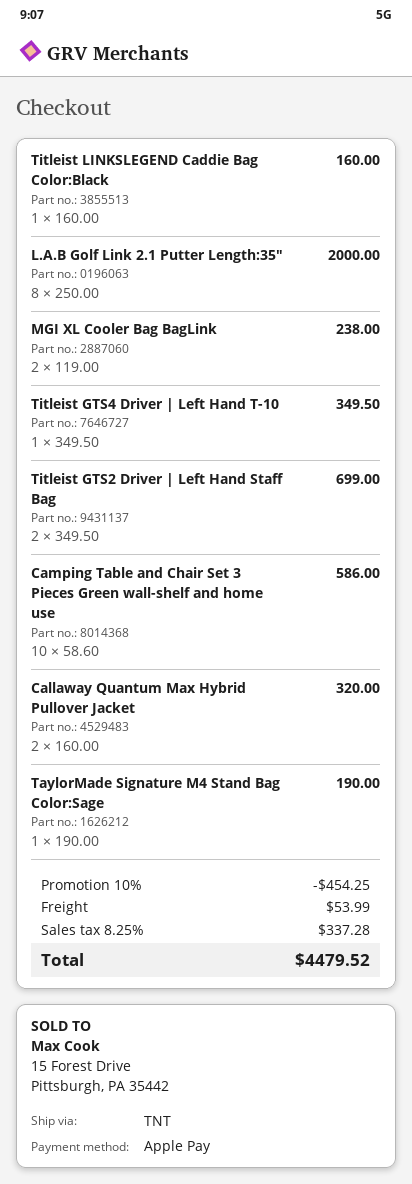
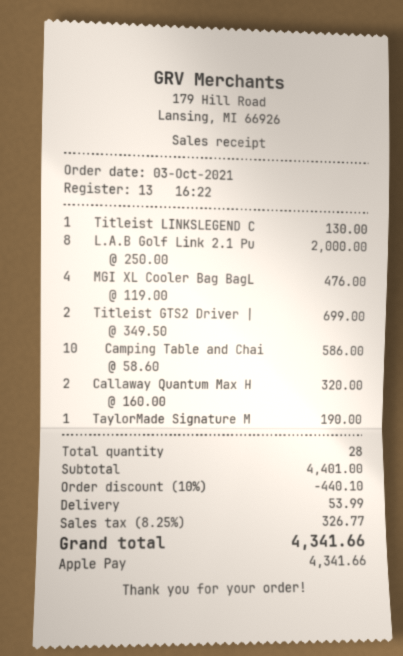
Titleist LINKSLEGEND Caddie Bag Color:Black: 1 x 160.00 = 160.00 -> 1 x 130.00 = 130.00
MGI XL Cooler Bag BagLink: 2 x 119.00 = 238.00 -> 4 x 119.00 = 476.00
Titleist GTS4 Driver | Left Hand T-10: 1 x 349.50 = 349.50 -> none
discount: 10% = 454.25 -> 10% = 440.10
tax: 8.25% = 337.28 -> 8.25% = 326.77
total: 4479.52 -> 4341.66

